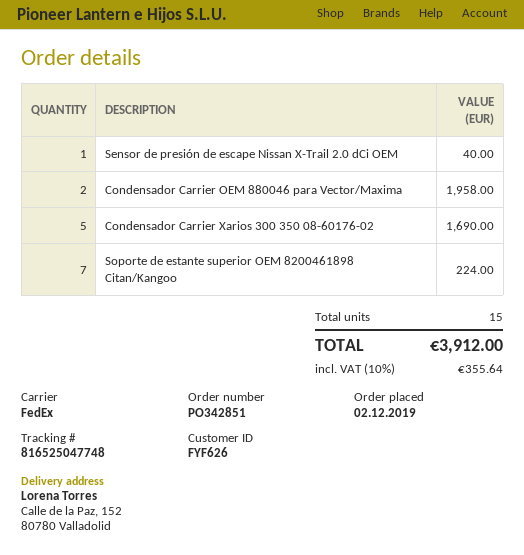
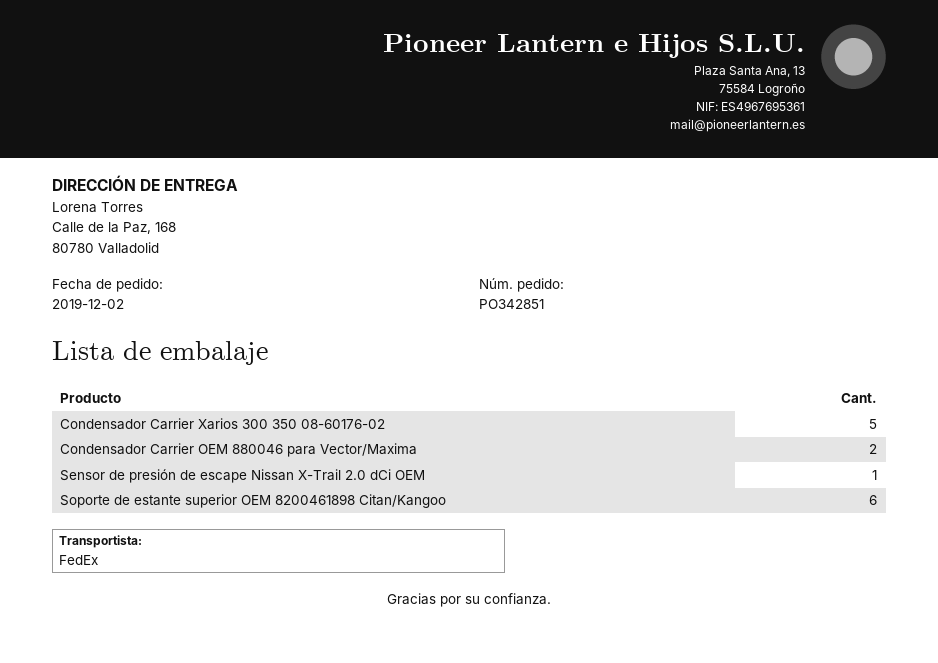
ship to: Calle de la Paz, 152, 80780 Valladolid -> Calle de la Paz, 168, 80780 Valladolid
Soporte de estante superior OEM 8200461898 Citan/Kangoo: 7 -> 6

